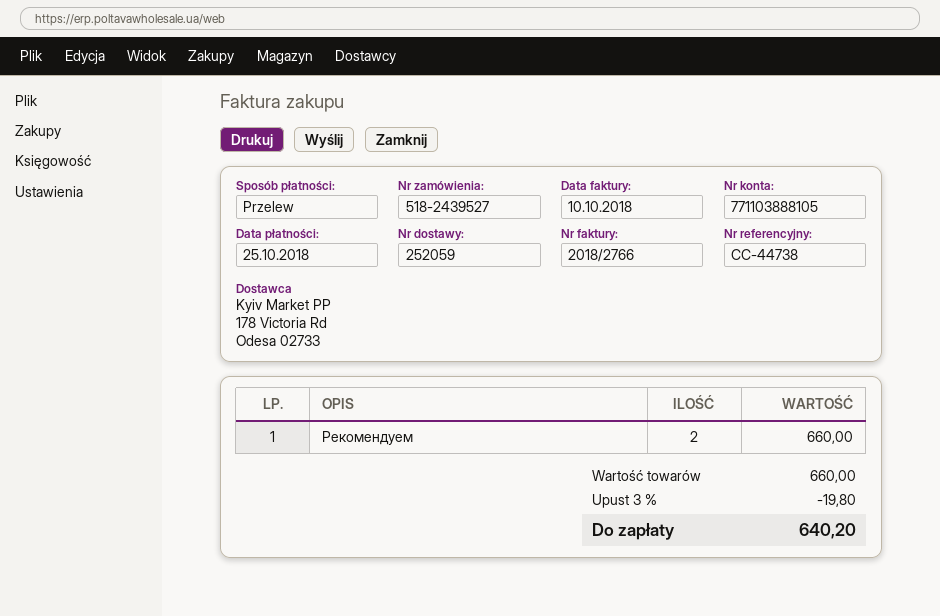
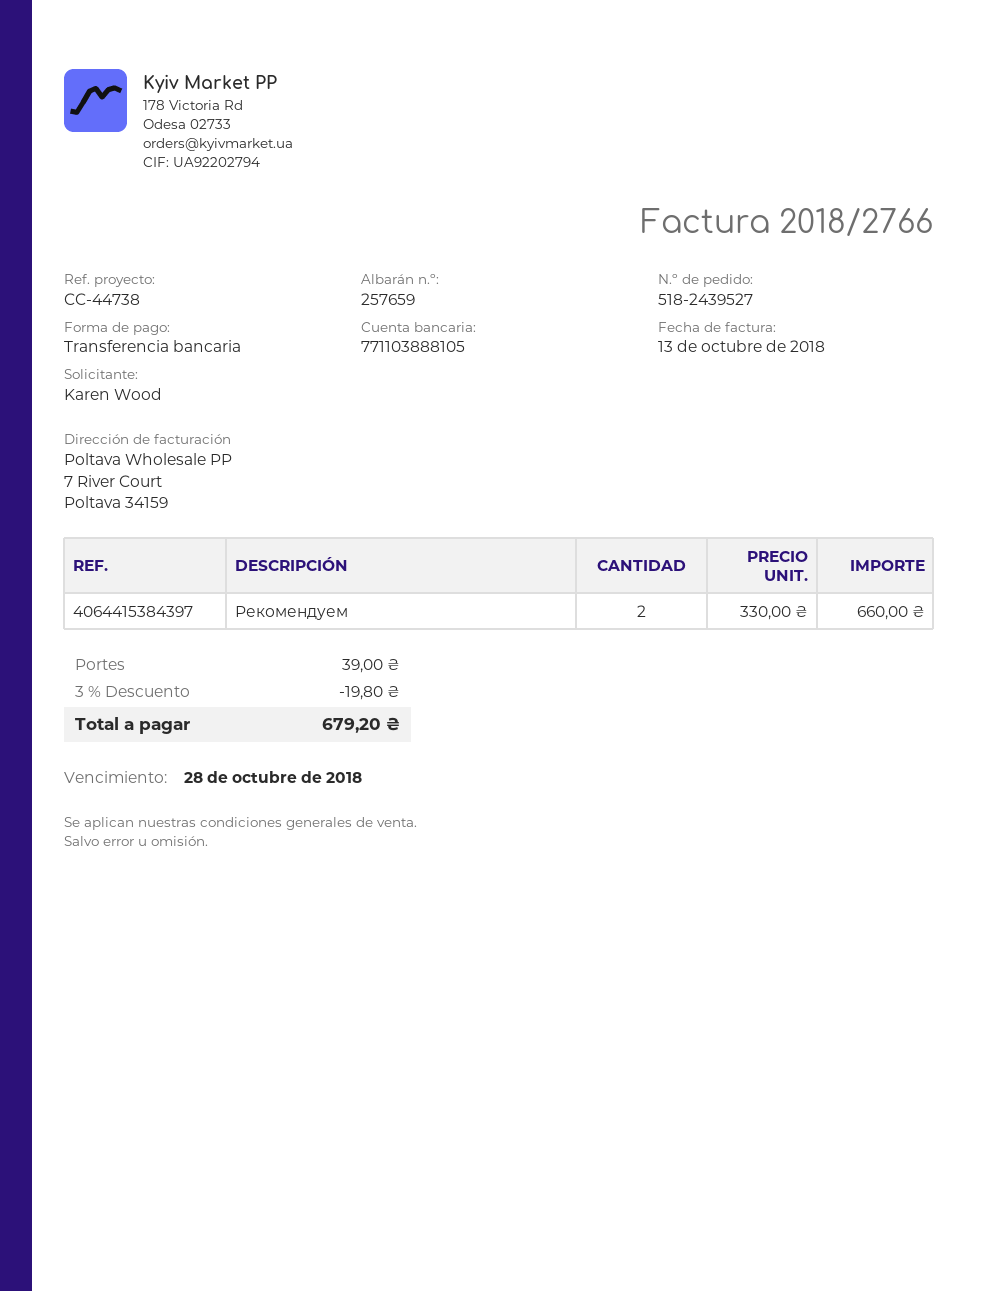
delivery note number: 252059 -> 257659
invoice date: 2018-10-10 -> 2018-10-13
due date: 2018-10-25 -> 2018-10-28
shipping: none -> 39.00
total: 640.20 -> 679.20

